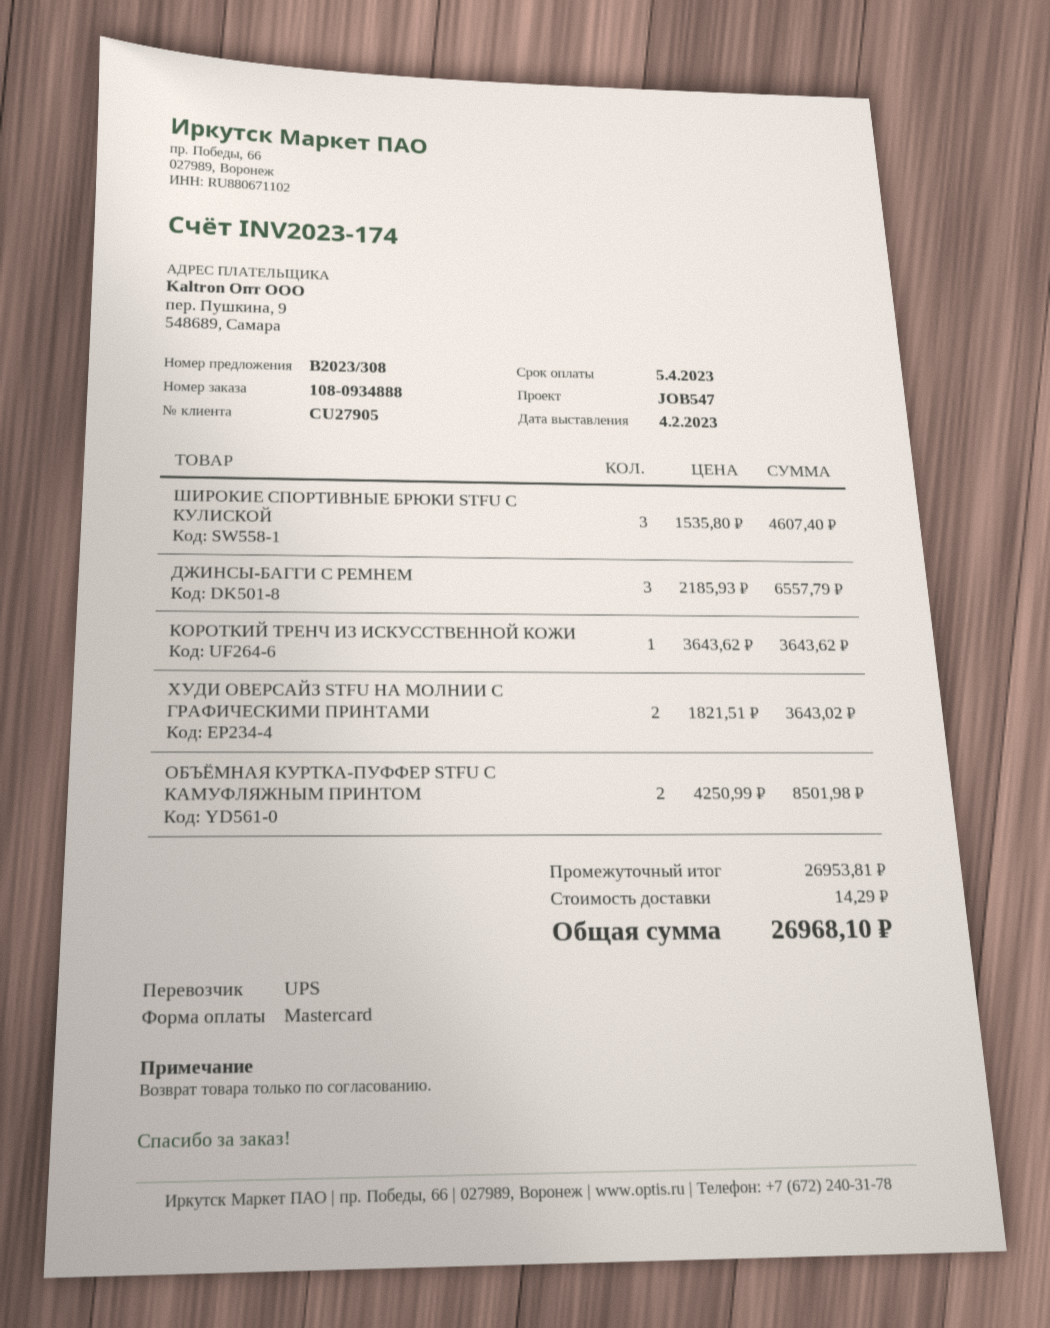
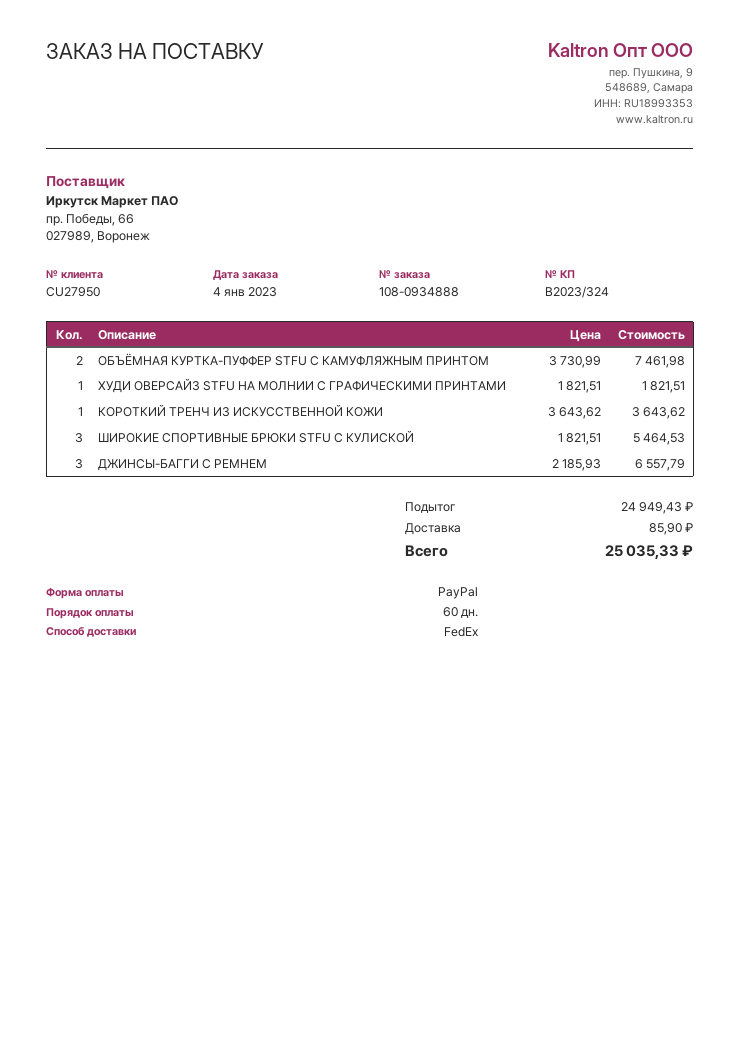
quote number: B2023/308 -> B2023/324
customer number: CU27905 -> CU27950
payment method: Mastercard -> PayPal
shipping method: UPS -> FedEx
ШИРОКИЕ СПОРТИВНЫЕ БРЮКИ STFU С КУЛИСКОЙ: 3 x 1535.80 = 4607.40 -> 3 x 1821.51 = 5464.53
ХУДИ ОВЕРСАЙЗ STFU НА МОЛНИИ С ГРАФИЧЕСКИМИ ПРИНТАМИ: 2 x 1821.51 = 3643.02 -> 1 x 1821.51 = 1821.51
ОБЪЁМНАЯ КУРТКА-ПУФФЕР STFU С КАМУФЛЯЖНЫМ ПРИНТОМ: 2 x 4250.99 = 8501.98 -> 2 x 3730.99 = 7461.98
subtotal: 26953.81 -> 24949.43
shipping: 14.29 -> 85.90
total: 26968.10 -> 25035.33

